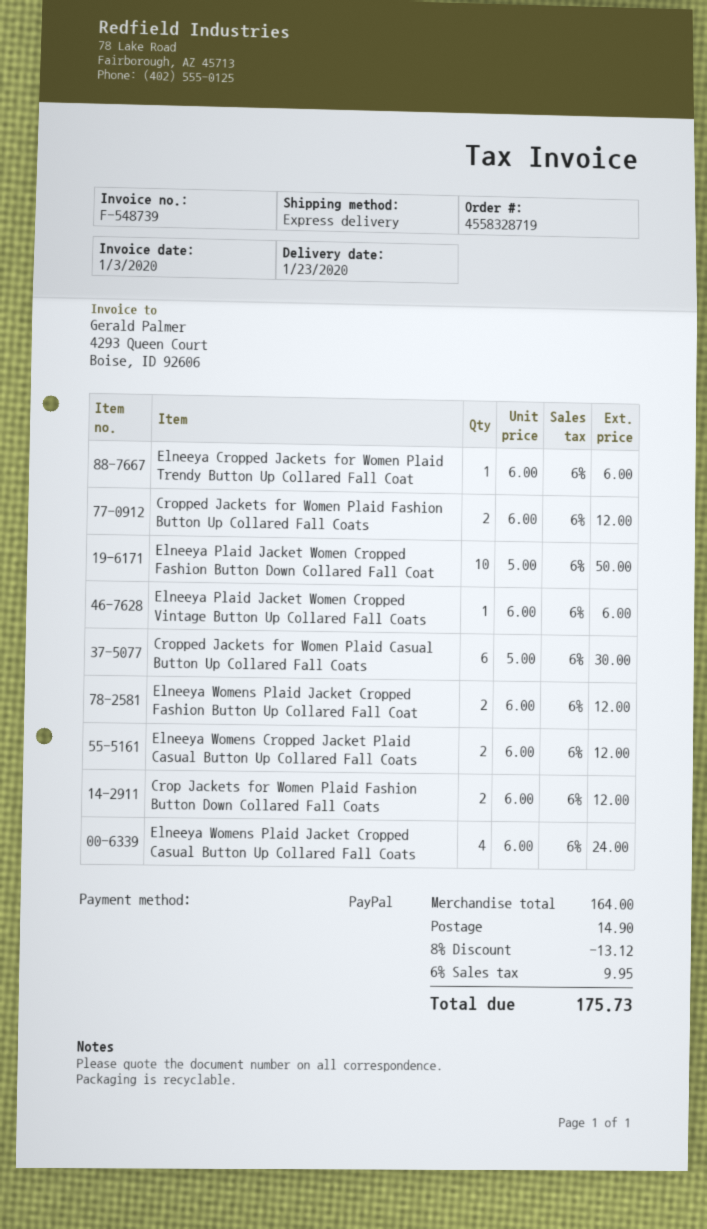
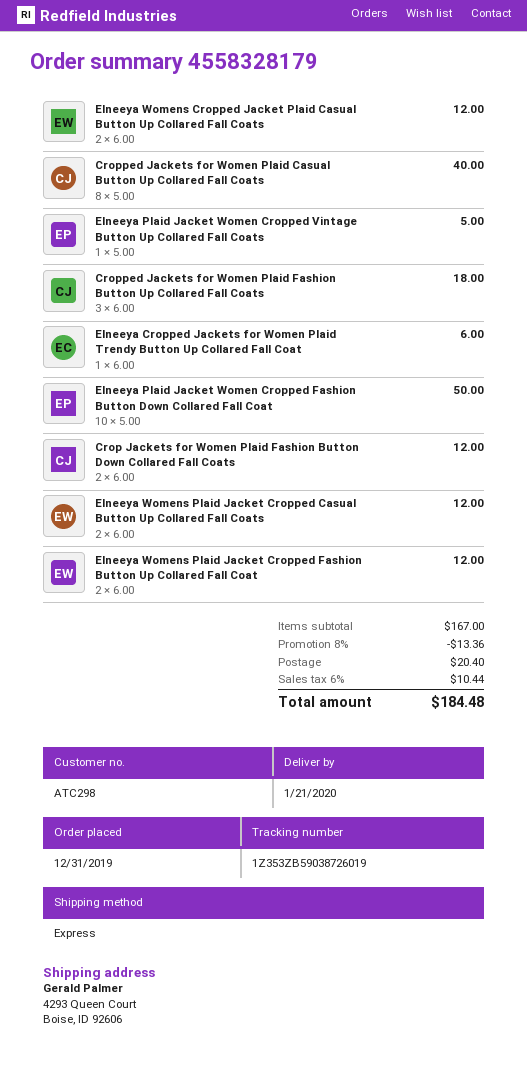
order number: 4558328719 -> 4558328179
delivery date: 2020-01-23 -> 2020-01-21
Cropped Jackets for Women Plaid Fashion Button Up Collared Fall Coats: 2 x 6.00 = 12.00 -> 3 x 6.00 = 18.00
Elneeya Plaid Jacket Women Cropped Vintage Button Up Collared Fall Coats: 1 x 6.00 = 6.00 -> 1 x 5.00 = 5.00
Cropped Jackets for Women Plaid Casual Button Up Collared Fall Coats: 6 x 5.00 = 30.00 -> 8 x 5.00 = 40.00
Elneeya Womens Plaid Jacket Cropped Casual Button Up Collared Fall Coats: 4 x 6.00 = 24.00 -> 2 x 6.00 = 12.00
subtotal: 164.00 -> 167.00
discount: 8% = 13.12 -> 8% = 13.36
shipping: 14.90 -> 20.40
tax: 6% = 9.95 -> 6% = 10.44
total: 175.73 -> 184.48

